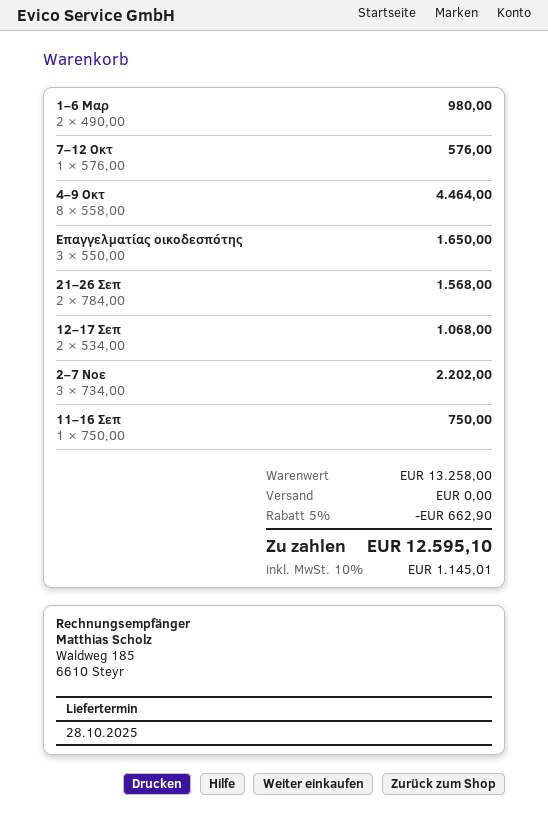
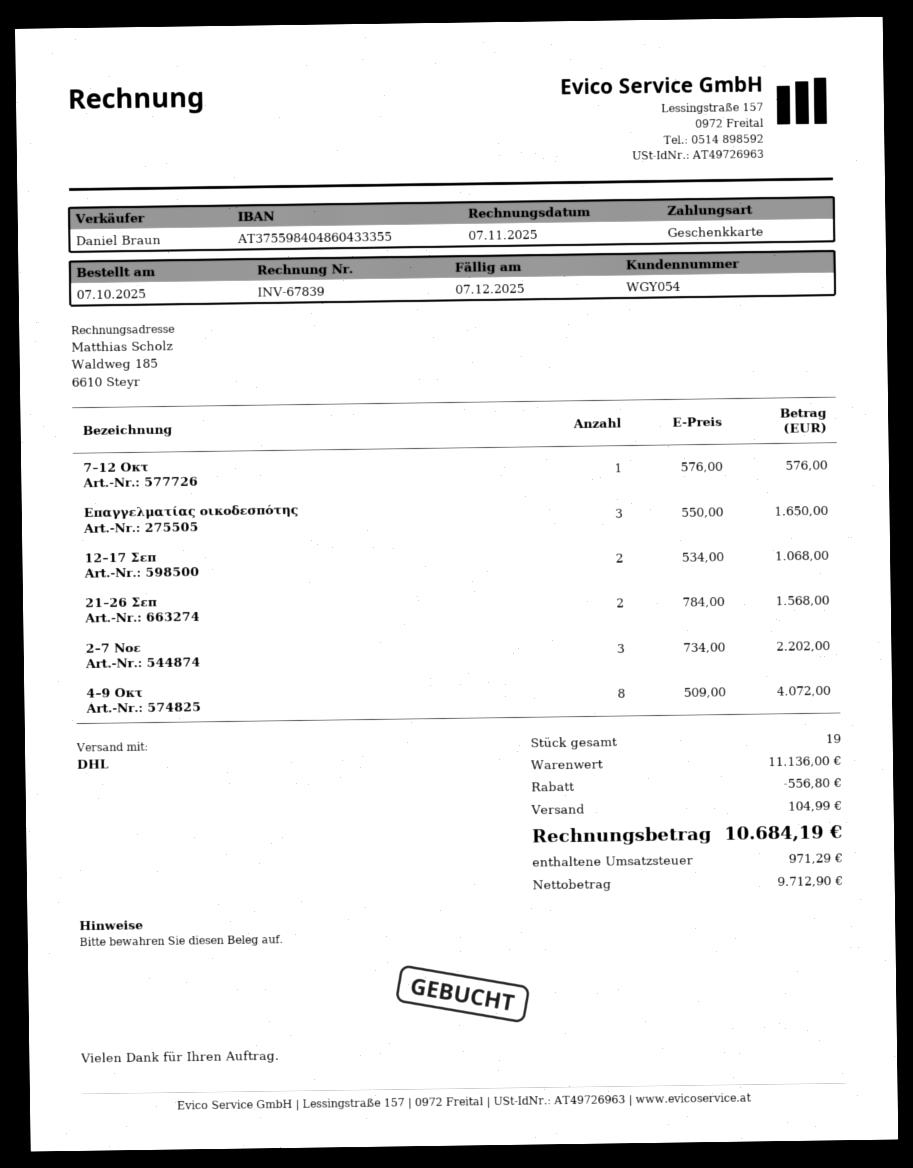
1–6 Μαρ: 2 x 490.00 = 980.00 -> none
4–9 Οκτ: 8 x 558.00 = 4464.00 -> 8 x 509.00 = 4072.00
11–16 Σεπ: 1 x 750.00 = 750.00 -> none
subtotal: 13258.00 -> 11136.00
discount: 662.90 -> 556.80
shipping: 0.00 -> 104.99
tax: 1145.01 -> 971.29
total: 12595.10 -> 10684.19

